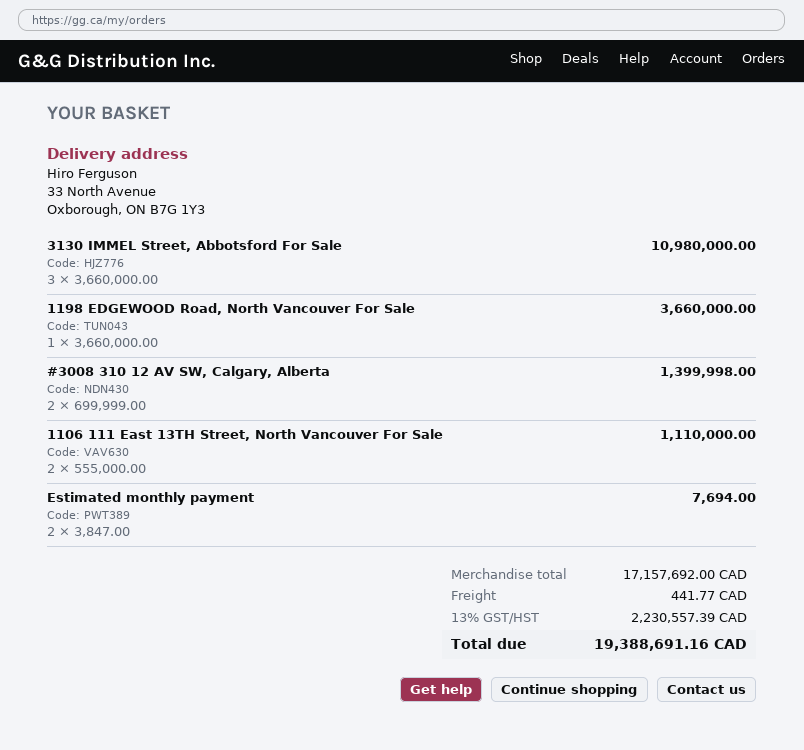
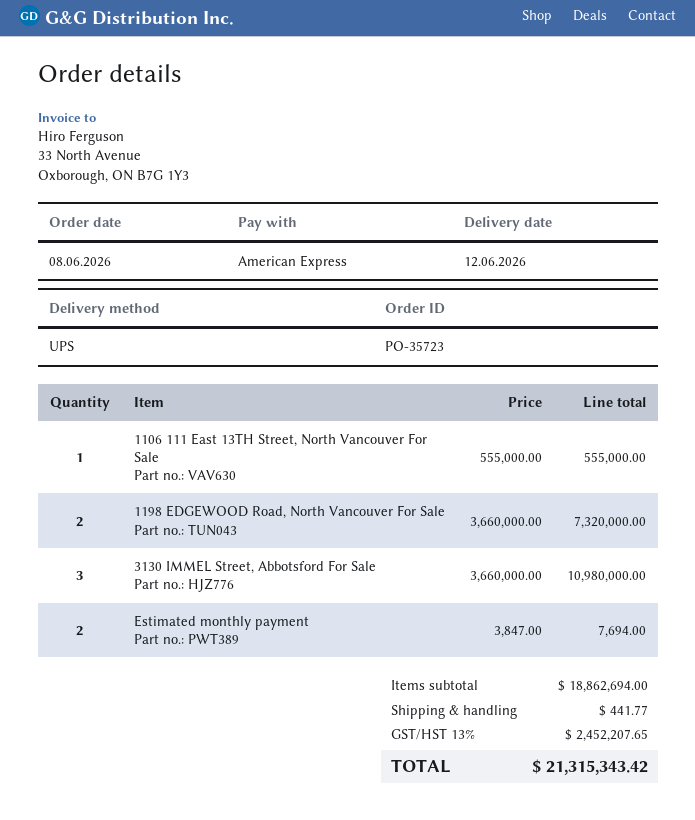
1198 EDGEWOOD Road, North Vancouver For Sale: 1 x 3660000.00 = 3660000.00 -> 2 x 3660000.00 = 7320000.00
#3008 310 12 AV SW, Calgary, Alberta: 2 x 699999.00 = 1399998.00 -> none
1106 111 East 13TH Street, North Vancouver For Sale: 2 x 555000.00 = 1110000.00 -> 1 x 555000.00 = 555000.00
subtotal: 17157692.00 -> 18862694.00
tax: 13% = 2230557.39 -> 13% = 2452207.65
total: 19388691.16 -> 21315343.42

